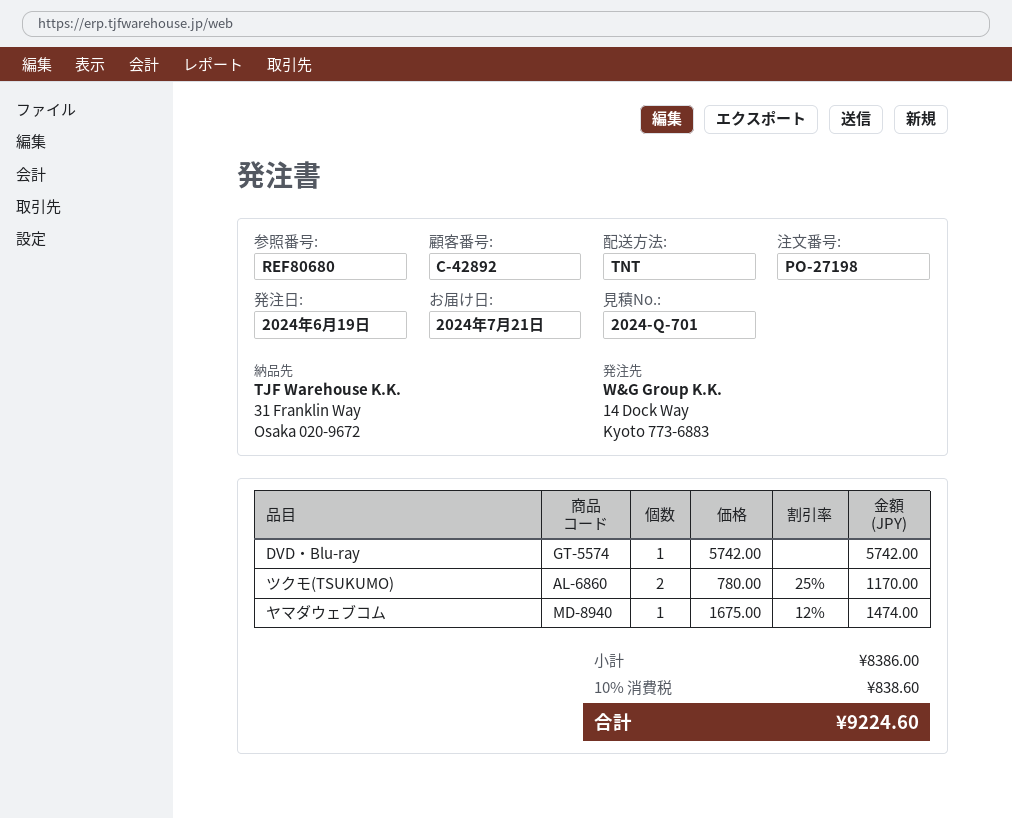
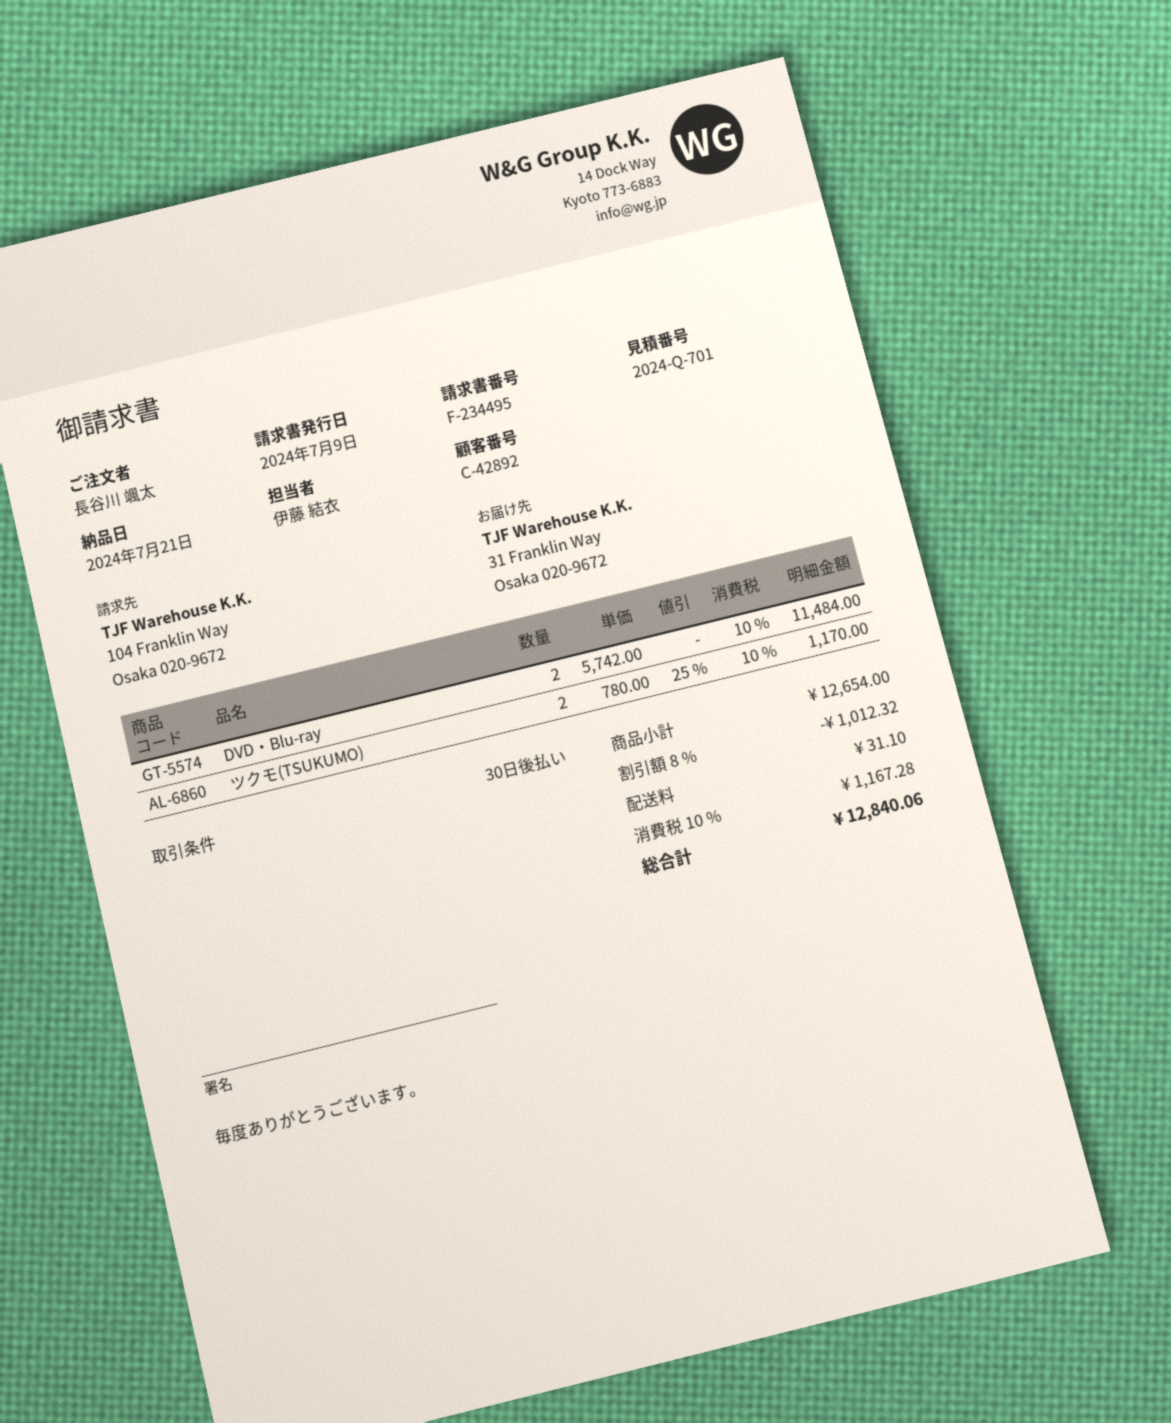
DVD・Blu-ray: 1 x 5742.00 = 5742.00 -> 2 x 5742.00 = 11484.00
ヤマダウェブコム: 1 x 1675.00 - 12% = 1474.00 -> none
subtotal: 8386.00 -> 12654.00
discount: none -> 8% = 1012.32
shipping: none -> 31.10
tax: 10% = 838.60 -> 10% = 1167.28
total: 9224.60 -> 12840.06

